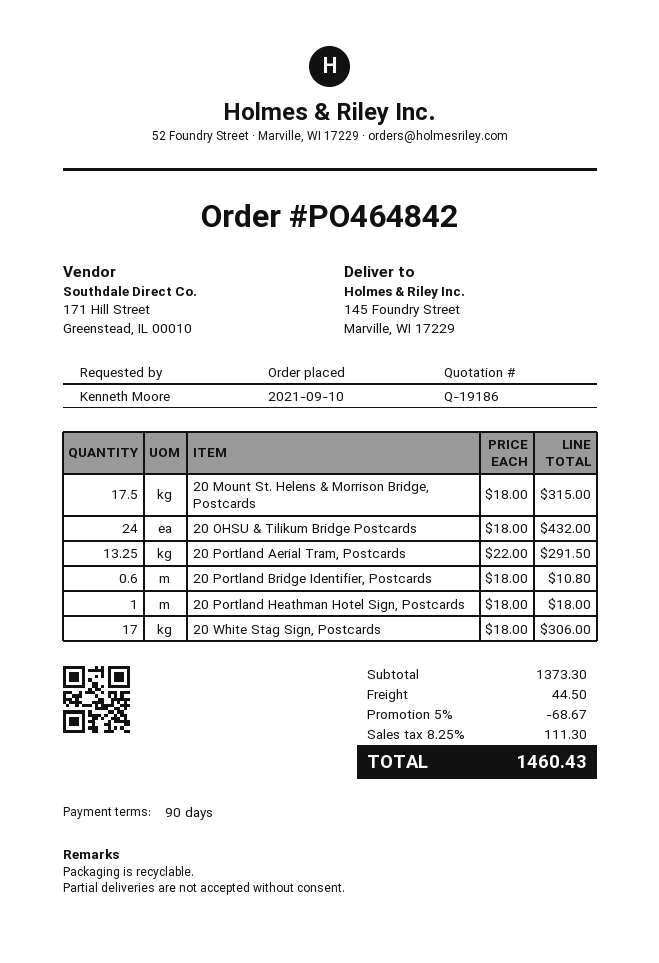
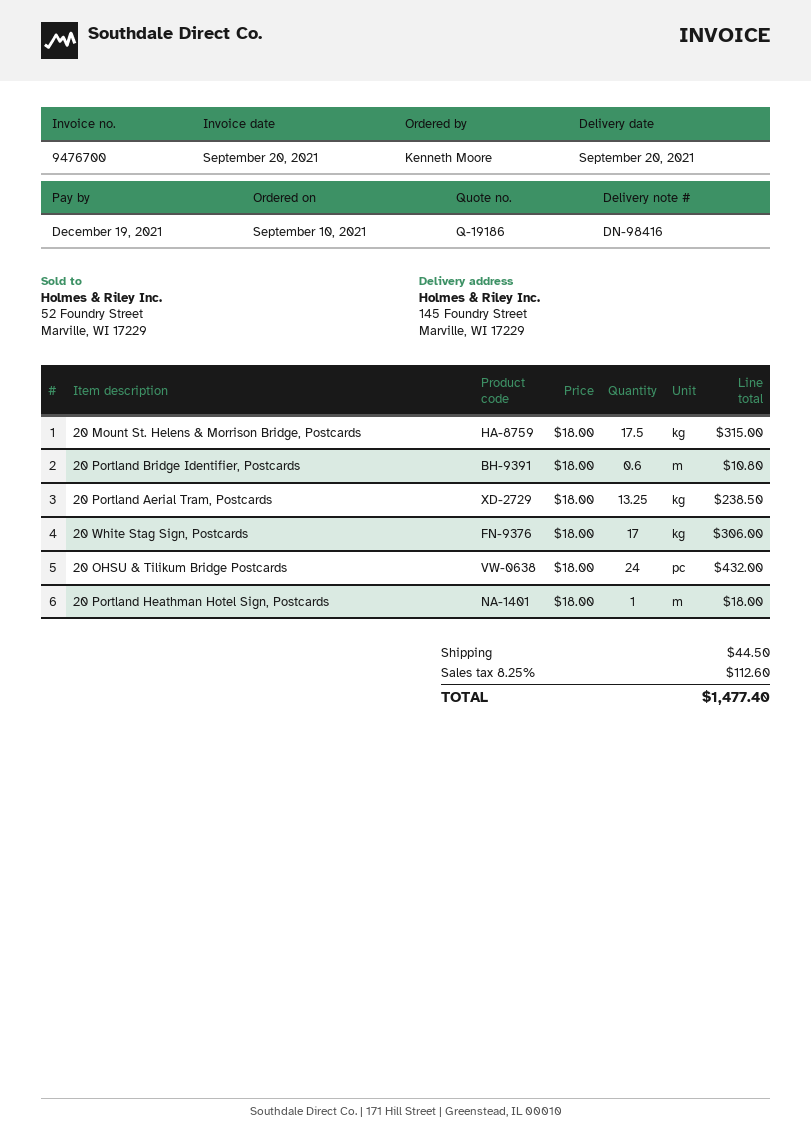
20 Portland Aerial Tram, Postcards: 13.25 x 22.00 = 291.50 -> 13.25 x 18.00 = 238.50
discount: 5% = 68.67 -> none
tax: 8.25% = 111.30 -> 8.25% = 112.60
total: 1460.43 -> 1477.40

